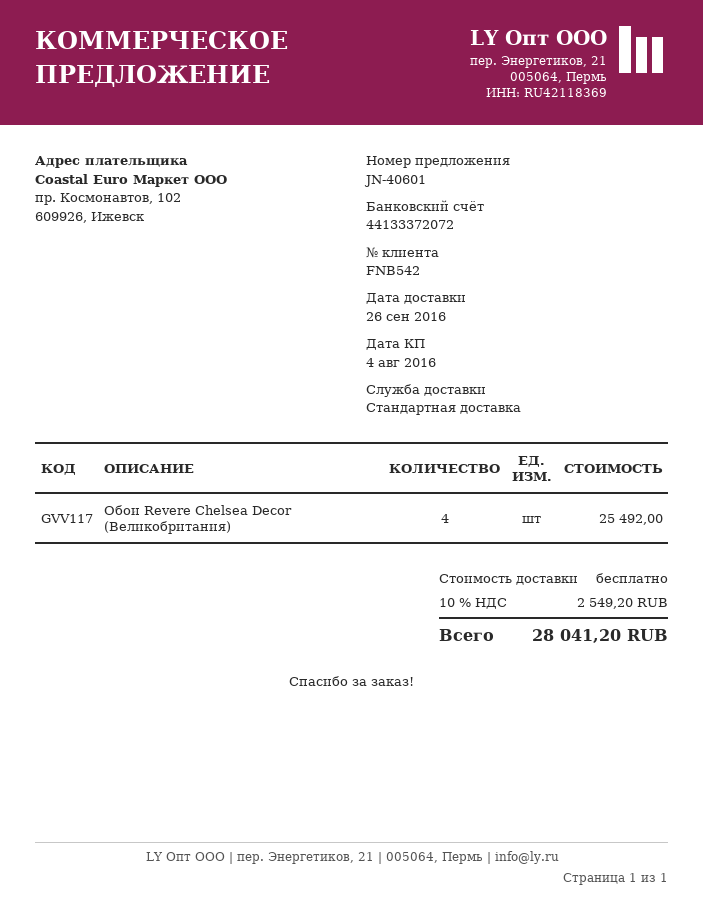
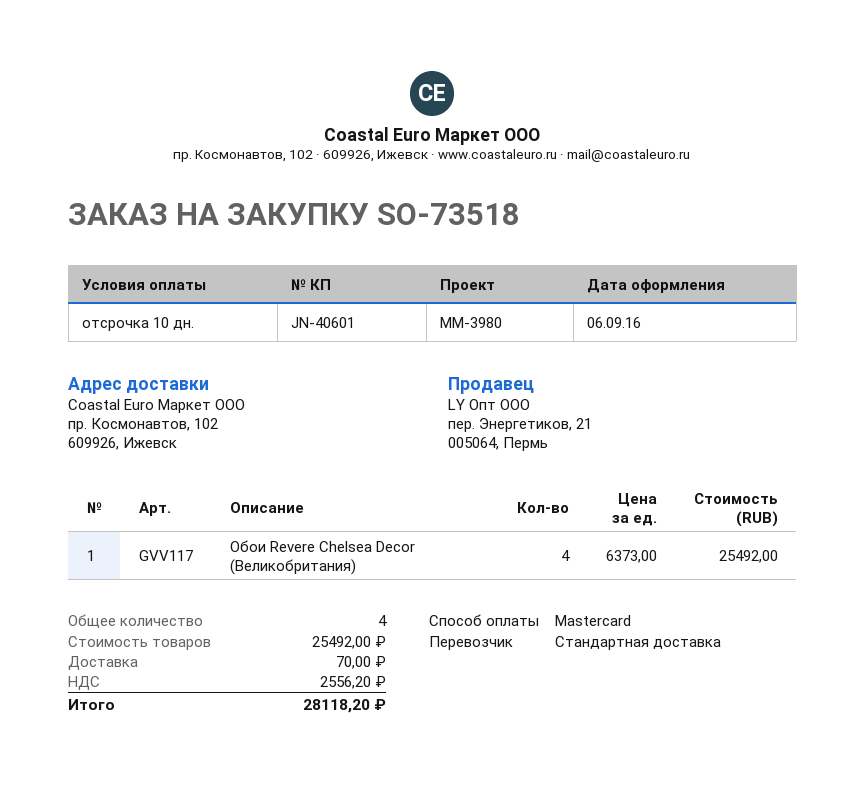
shipping: 0.00 -> 70.00
tax: 2549.20 -> 2556.20
total: 28041.20 -> 28118.20

